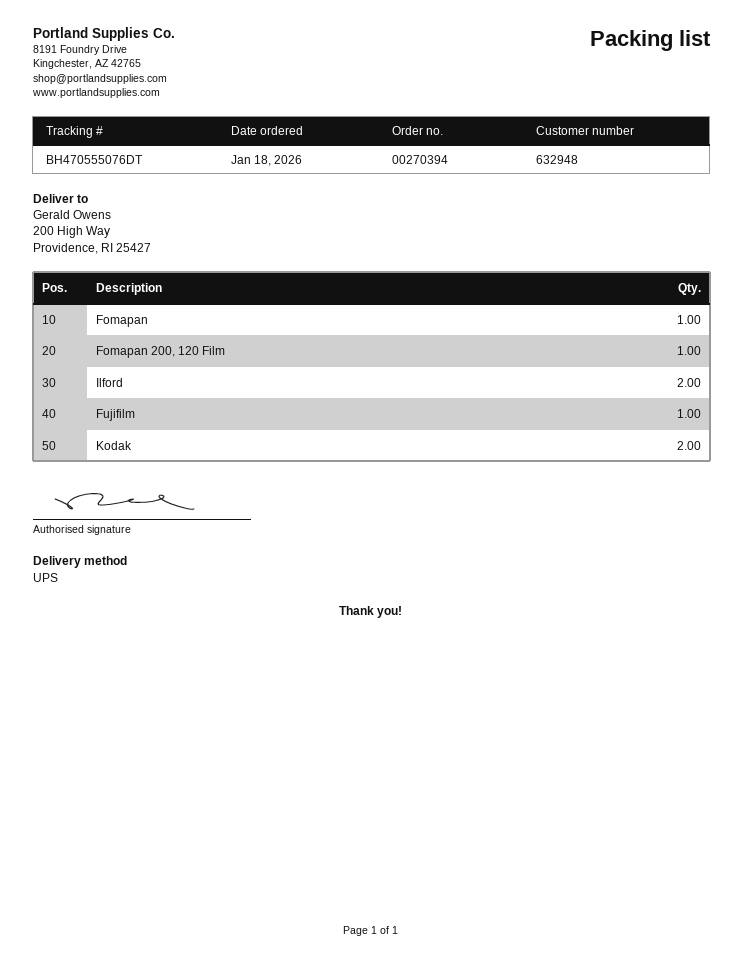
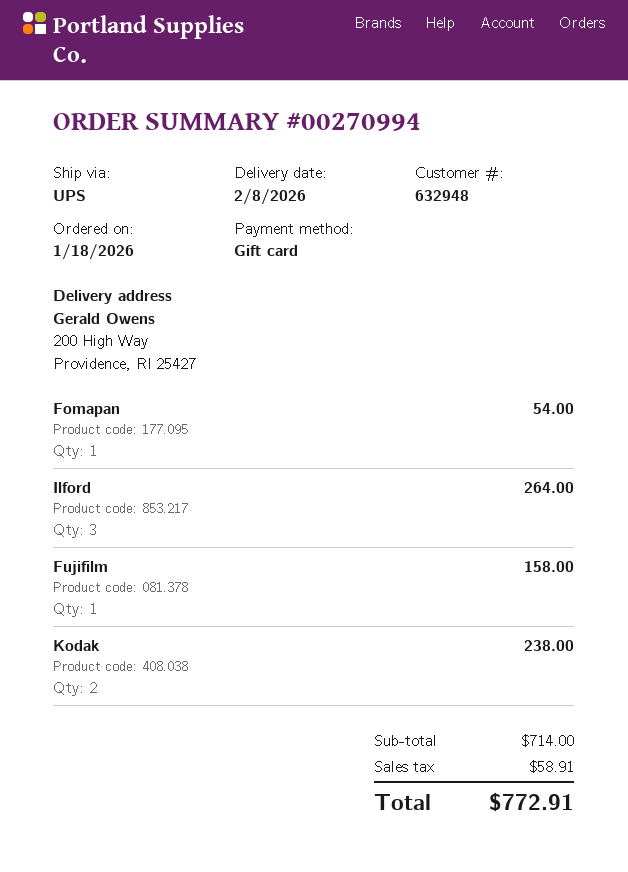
order number: 00270394 -> 00270994
Fomapan 200, 120 Film: 1 -> none
Ilford: 2 -> 3

